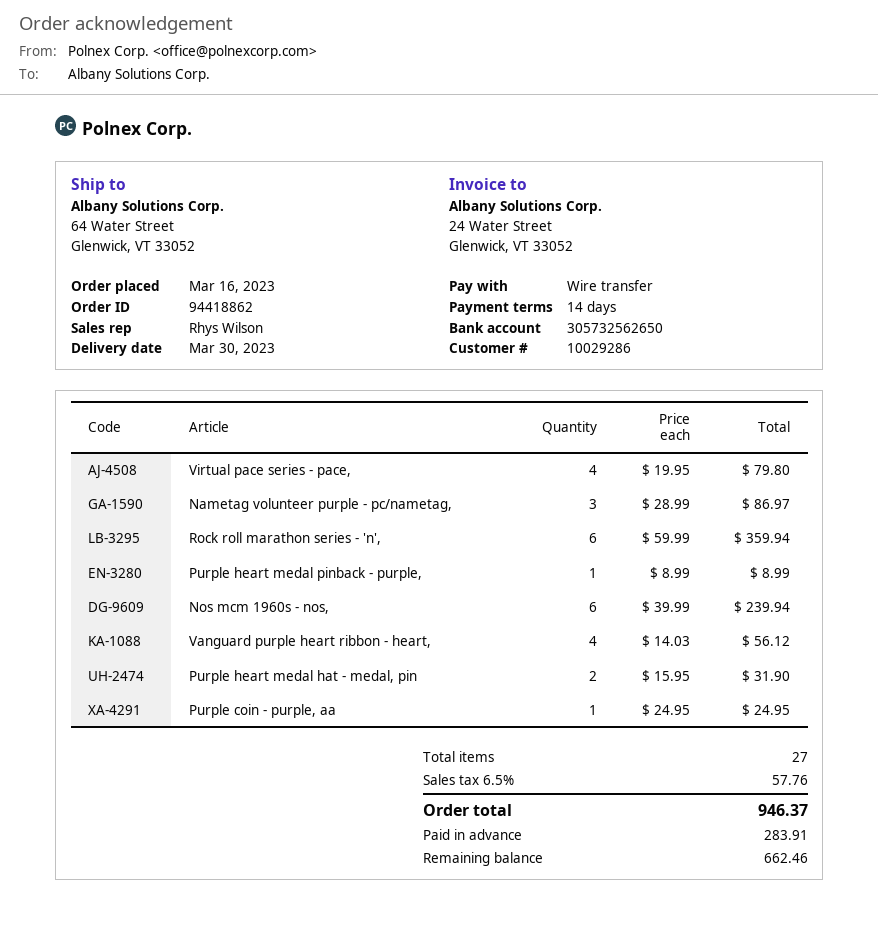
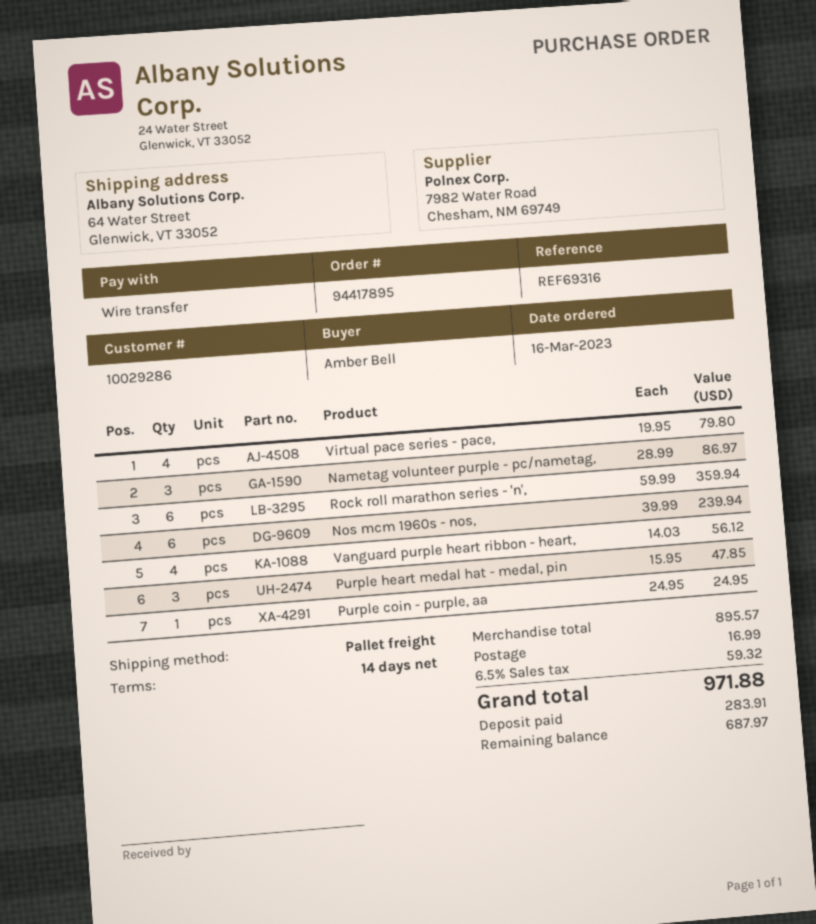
order number: 94418862 -> 94417895
Purple heart medal pinback - purple,: 1 x 8.99 = 8.99 -> none
Purple heart medal hat - medal, pin: 2 x 15.95 = 31.90 -> 3 x 15.95 = 47.85
shipping: none -> 16.99
tax: 6.5% = 57.76 -> 6.5% = 59.32
total: 946.37 -> 971.88
balance: 662.46 -> 687.97

